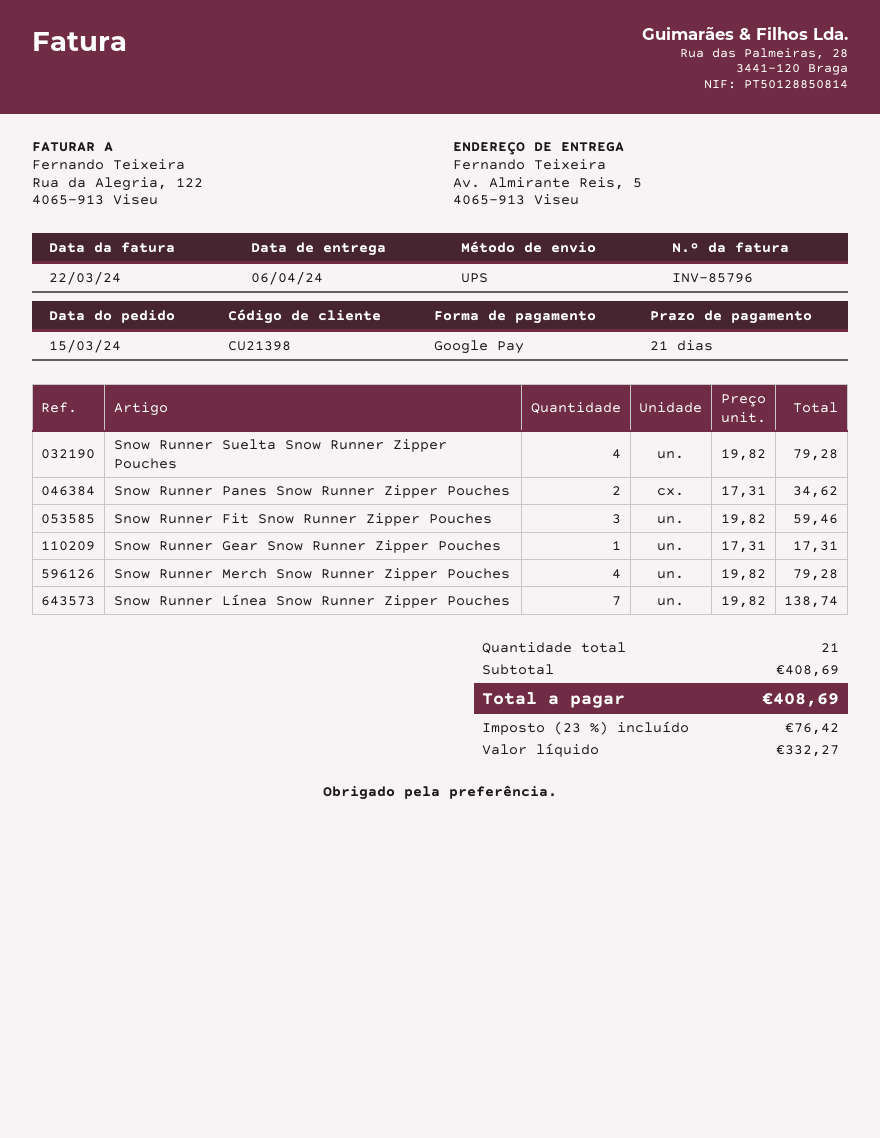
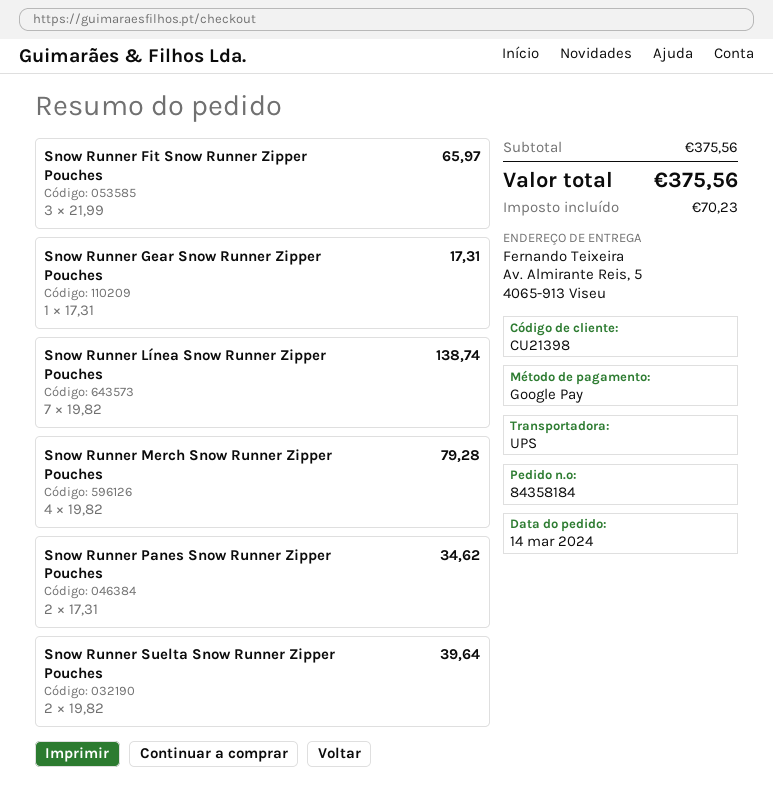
order date: 2024-03-15 -> 2024-03-14
Snow Runner Suelta Snow Runner Zipper Pouches: 4 x 19.82 = 79.28 -> 2 x 19.82 = 39.64
Snow Runner Fit Snow Runner Zipper Pouches: 3 x 19.82 = 59.46 -> 3 x 21.99 = 65.97
subtotal: 408.69 -> 375.56
tax: 76.42 -> 70.23
total: 408.69 -> 375.56

